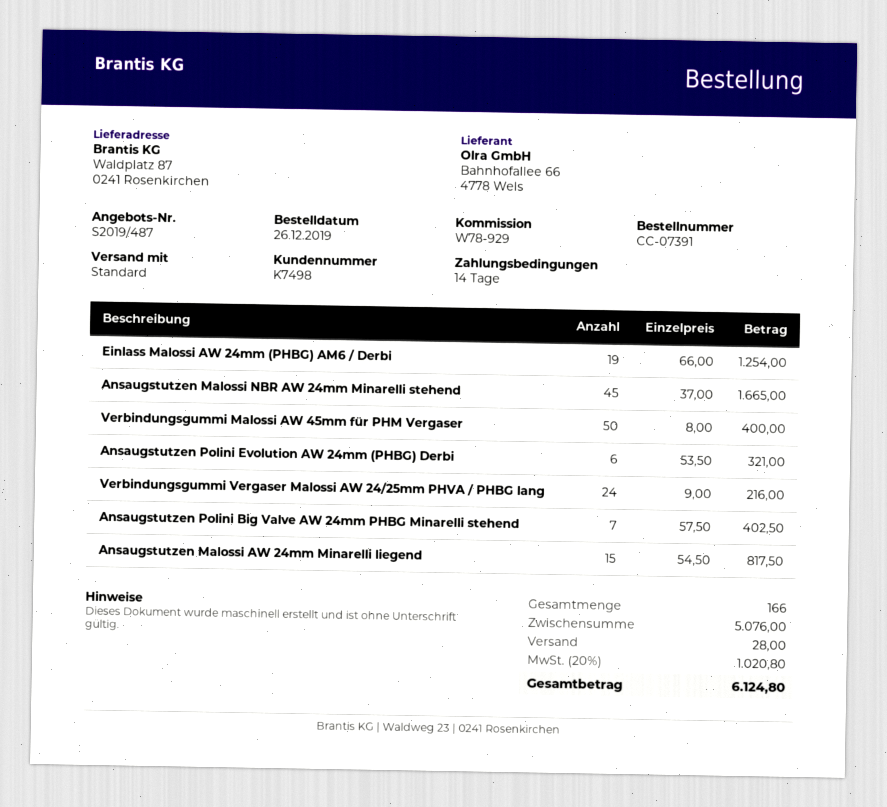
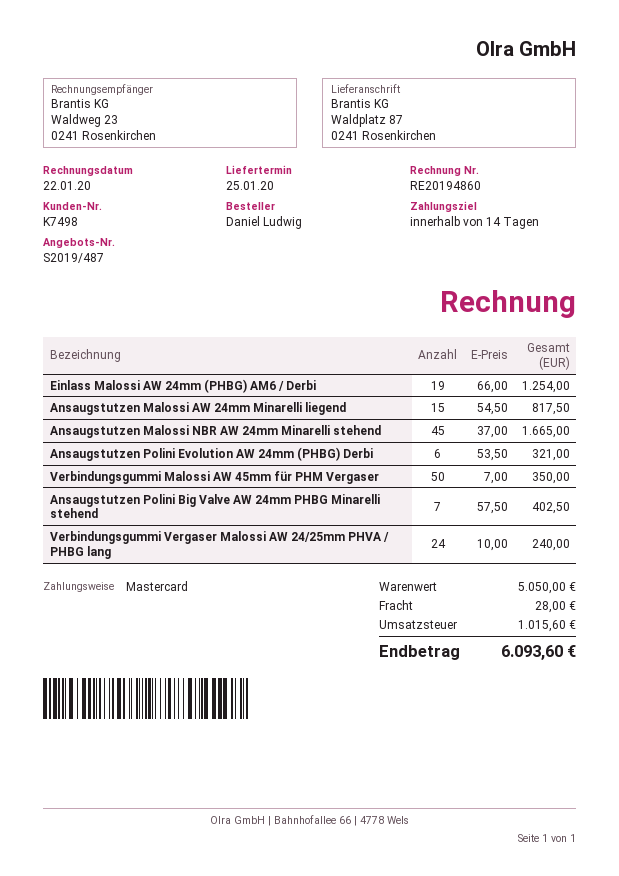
Verbindungsgummi Malossi AW 45mm für PHM Vergaser: 50 x 8.00 = 400.00 -> 50 x 7.00 = 350.00
Verbindungsgummi Vergaser Malossi AW 24/25mm PHVA / PHBG lang: 24 x 9.00 = 216.00 -> 24 x 10.00 = 240.00
subtotal: 5076.00 -> 5050.00
tax: 1020.80 -> 1015.60
total: 6124.80 -> 6093.60

